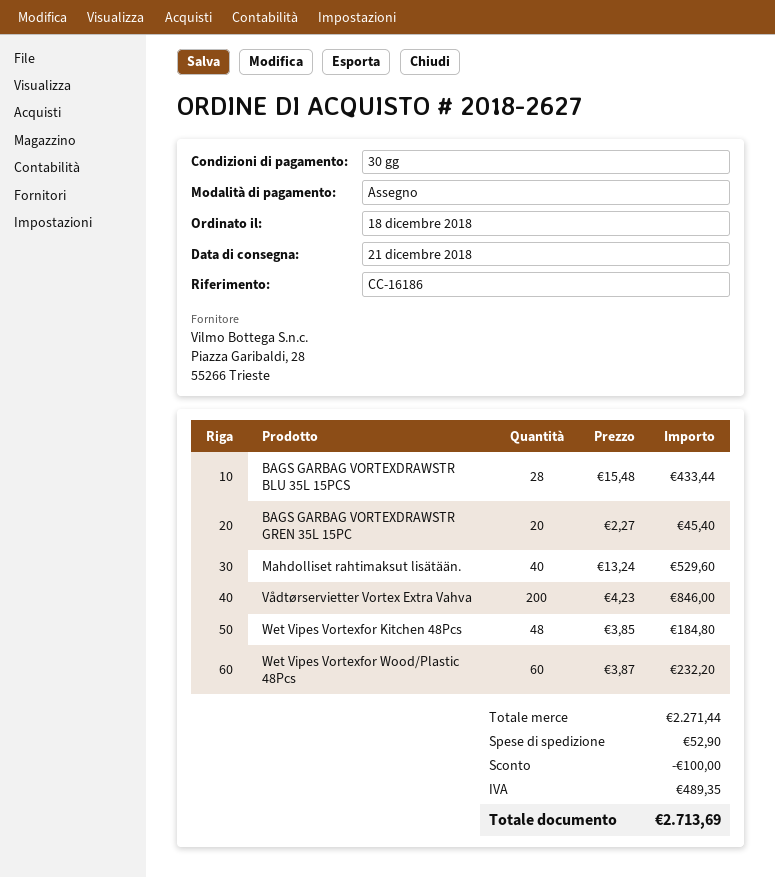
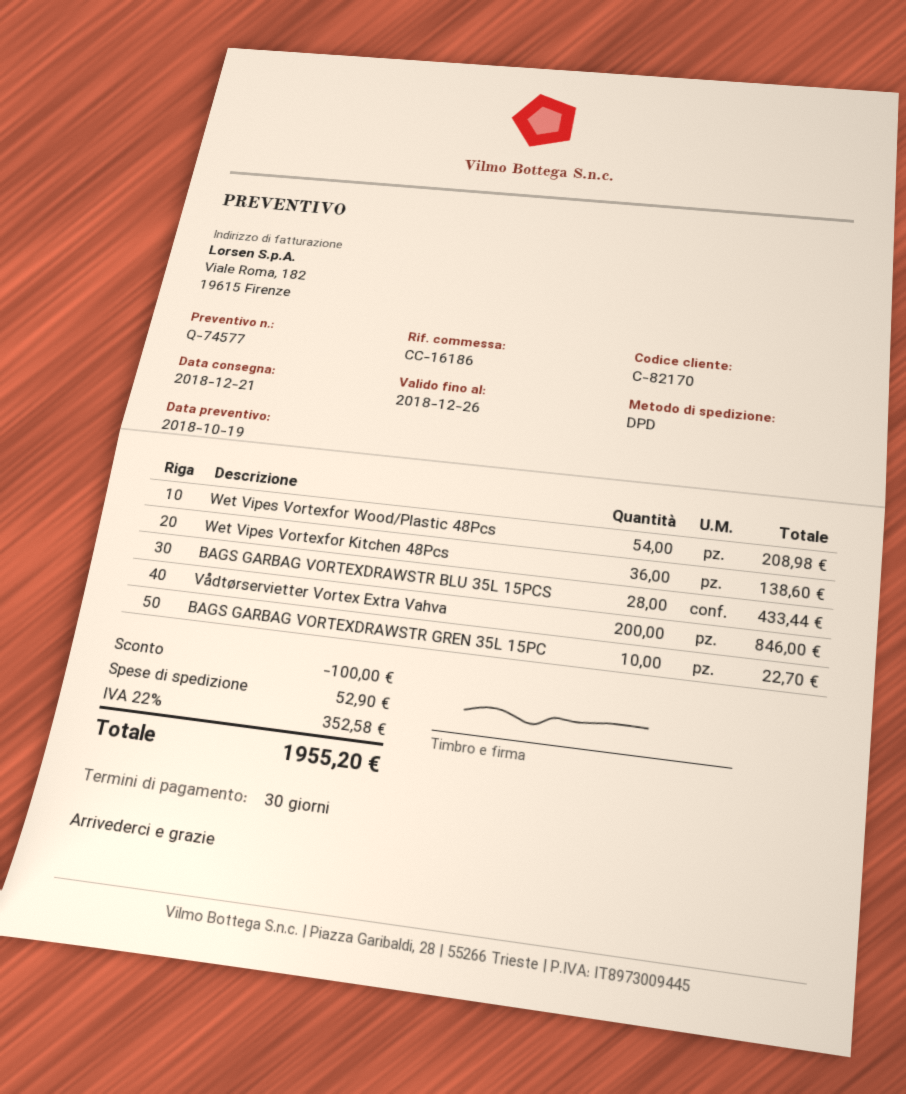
BAGS GARBAG VORTEXDRAWSTR GREN 35L 15PC: 20 for 45.40 -> 10 for 22.70
Mahdolliset rahtimaksut lisätään.: 40 for 529.60 -> none
Wet Vipes Vortexfor Kitchen 48Pcs: 48 for 184.80 -> 36 for 138.60
Wet Vipes Vortexfor Wood/Plastic 48Pcs: 60 for 232.20 -> 54 for 208.98
tax: 489.35 -> 352.58
total: 2713.69 -> 1955.20

